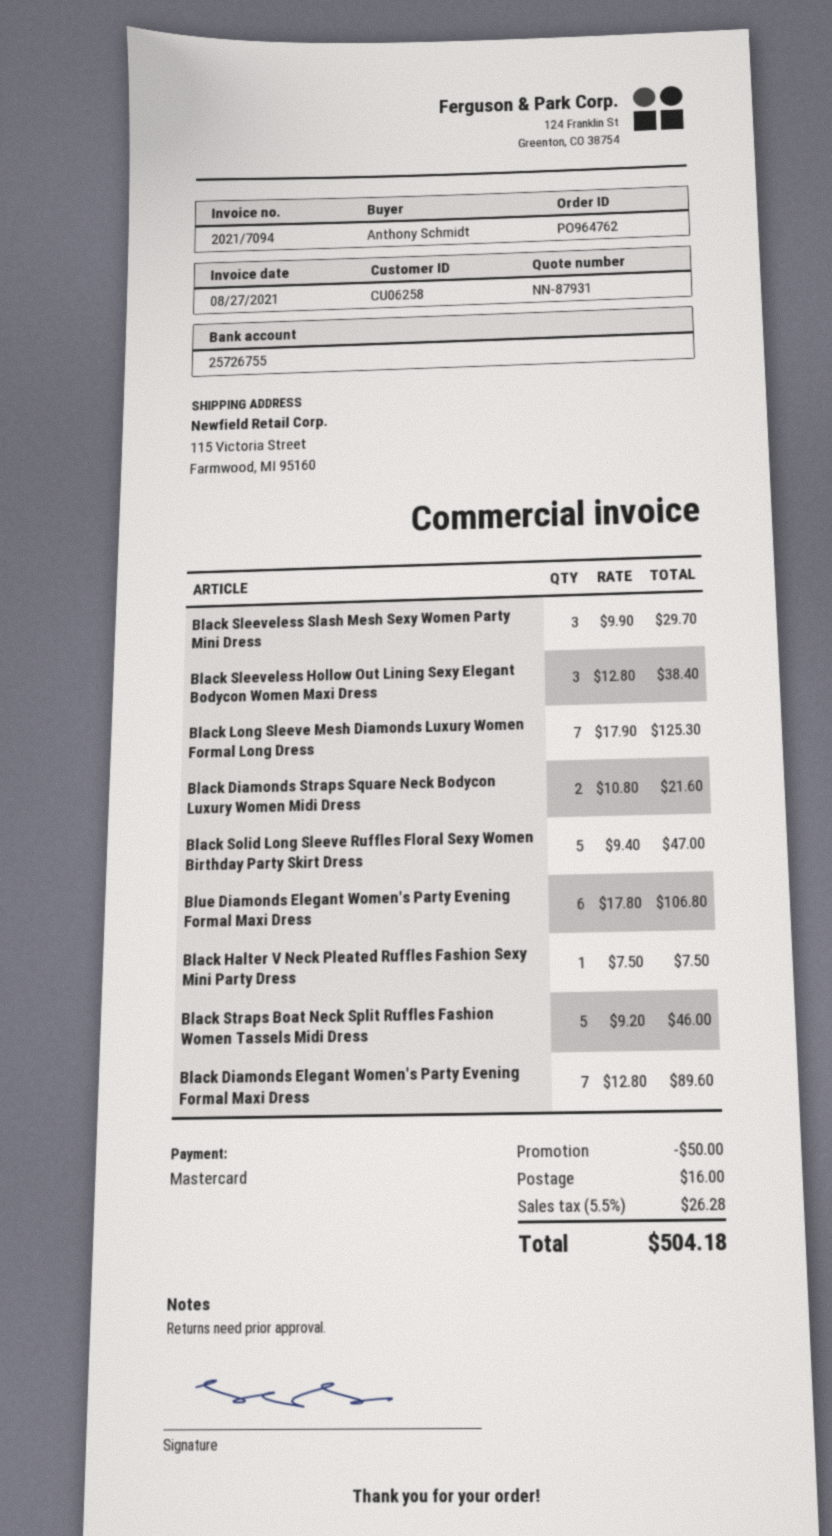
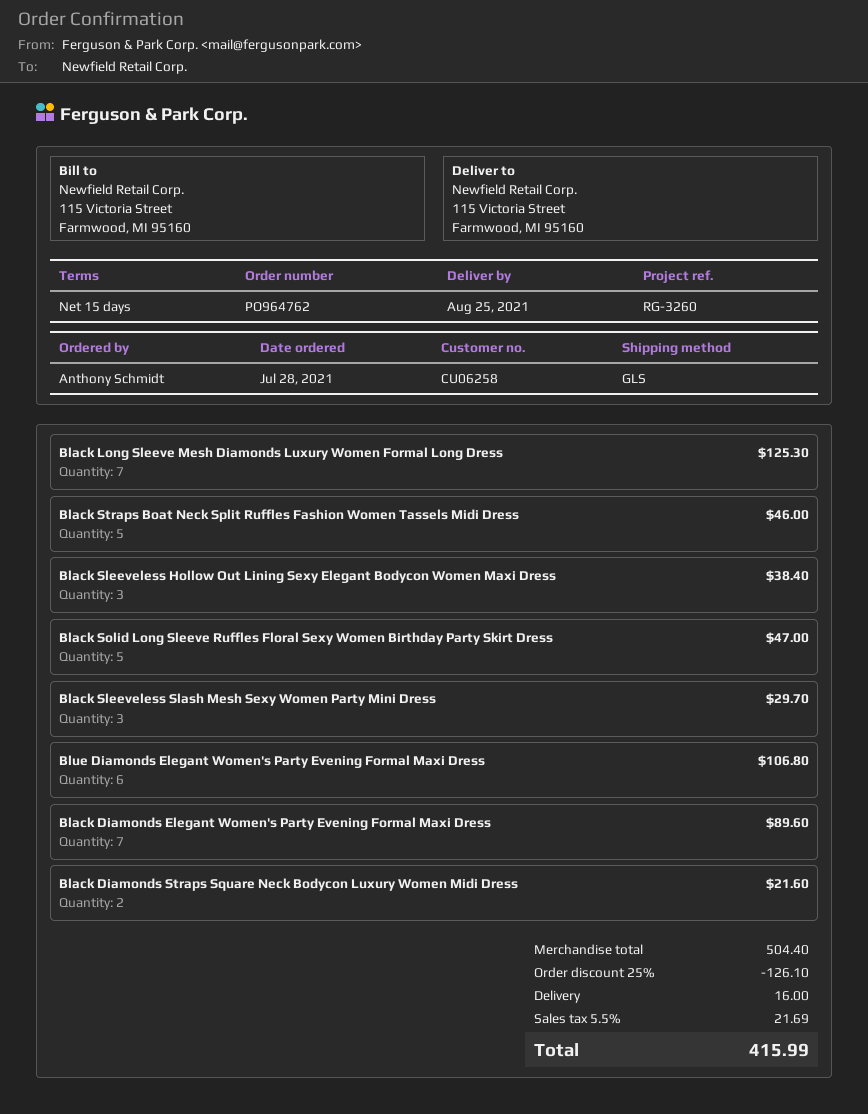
Black Halter V Neck Pleated Ruffles Fashion Sexy Mini Party Dress: 1 for 7.50 -> none
discount: 50.00 -> 126.10
tax: 5.5% = 26.28 -> 5.5% = 21.69
total: 504.18 -> 415.99

